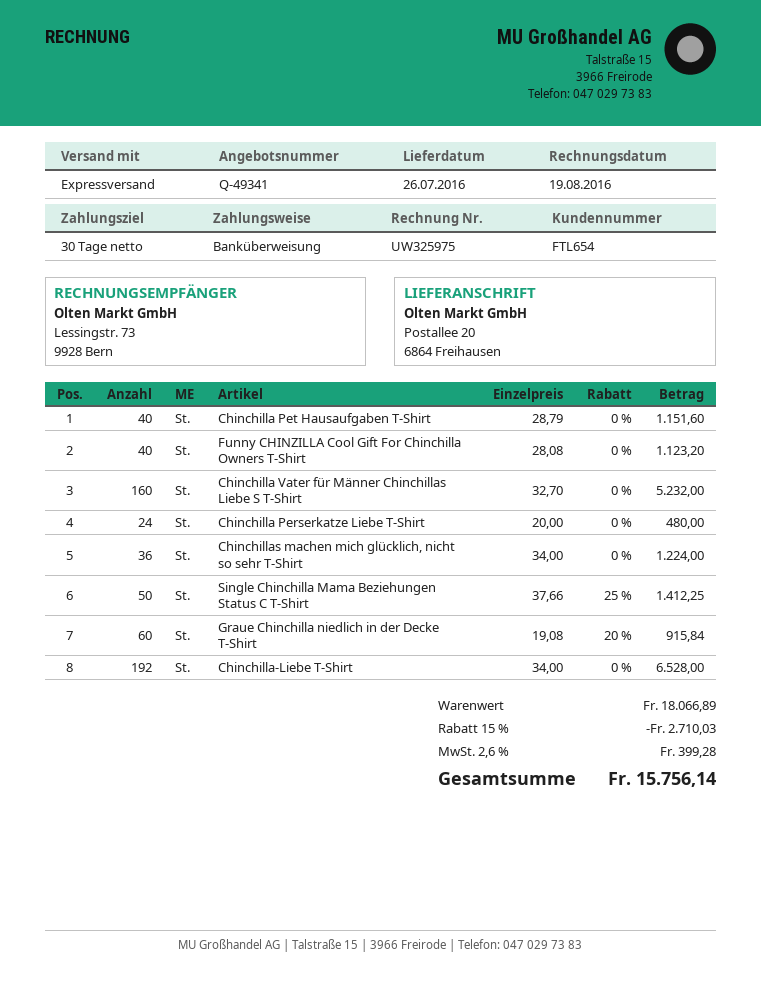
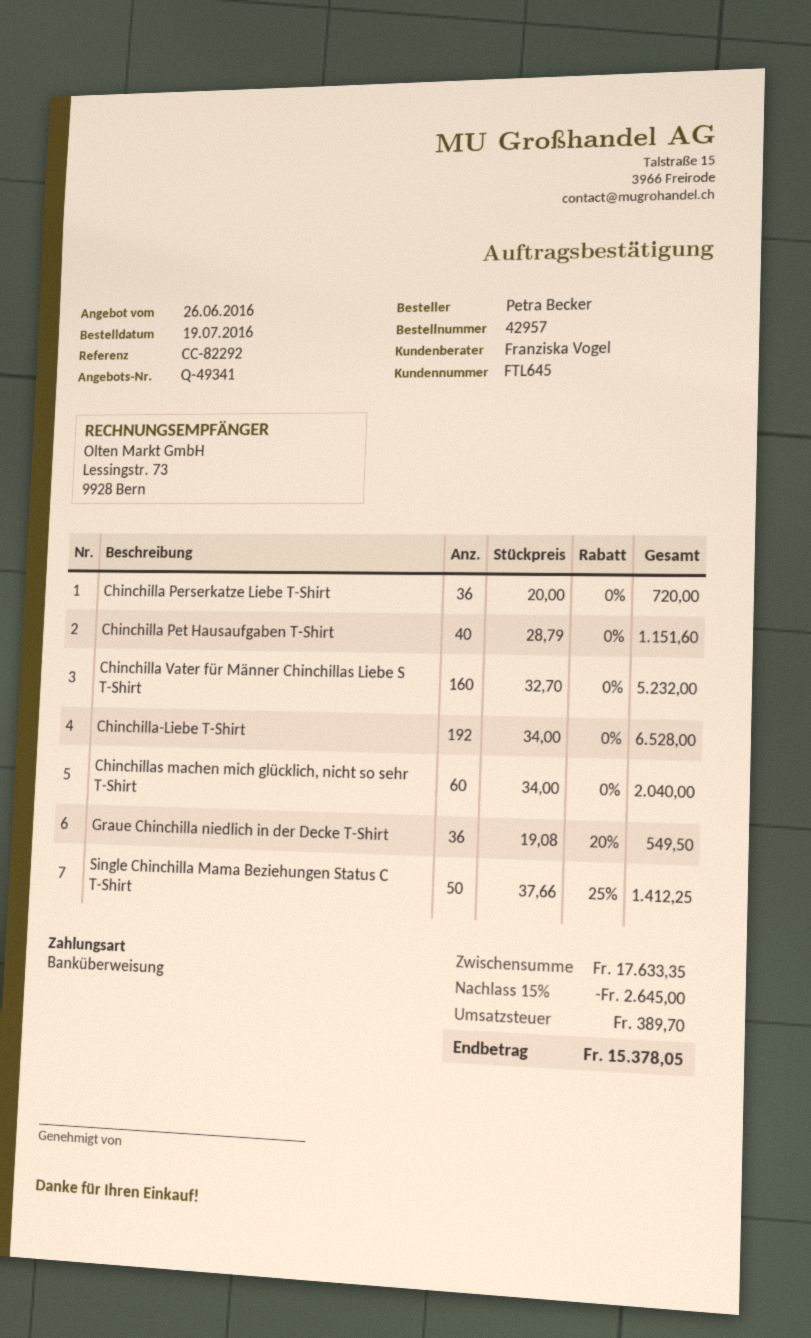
customer number: FTL654 -> FTL645
Funny CHINZILLA Cool Gift For Chinchilla Owners T-Shirt: 40 x 28.08 = 1123.20 -> none
Chinchilla Perserkatze Liebe T-Shirt: 24 x 20.00 = 480.00 -> 36 x 20.00 = 720.00
Chinchillas machen mich glücklich, nicht so sehr T-Shirt: 36 x 34.00 = 1224.00 -> 60 x 34.00 = 2040.00
Graue Chinchilla niedlich in der Decke T-Shirt: 60 x 19.08 - 20% = 915.84 -> 36 x 19.08 - 20% = 549.50
subtotal: 18066.89 -> 17633.35
discount: 15% = 2710.03 -> 15% = 2645.00
tax: 399.28 -> 389.70
total: 15756.14 -> 15378.05

